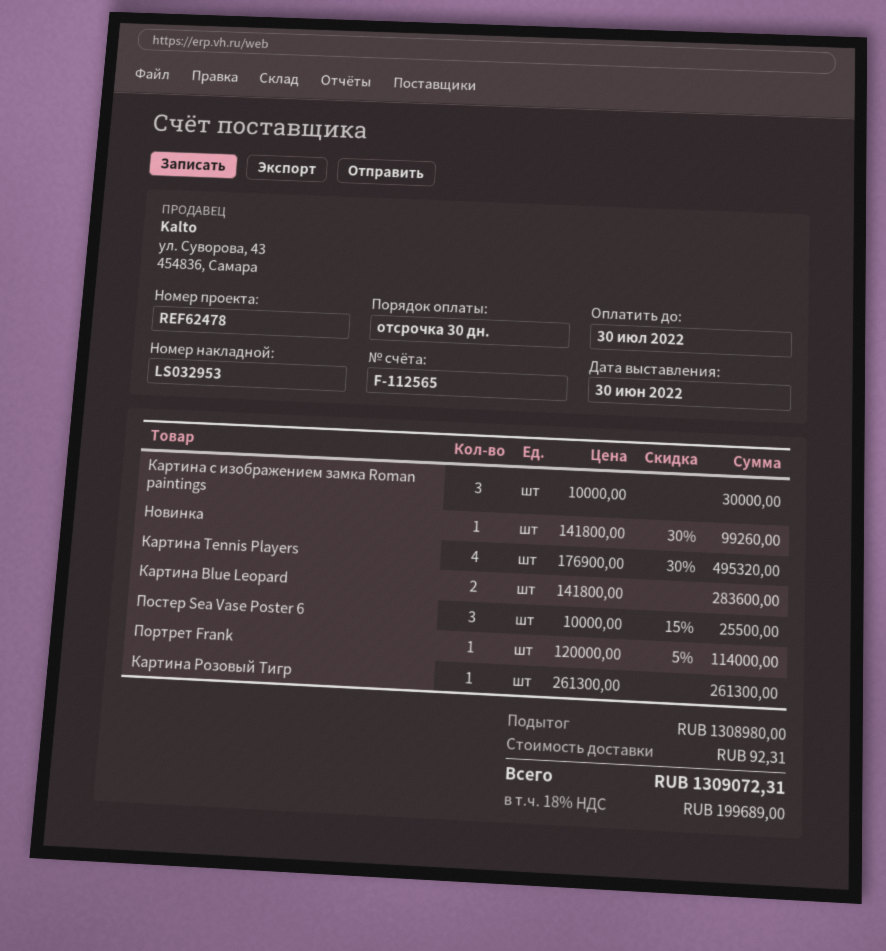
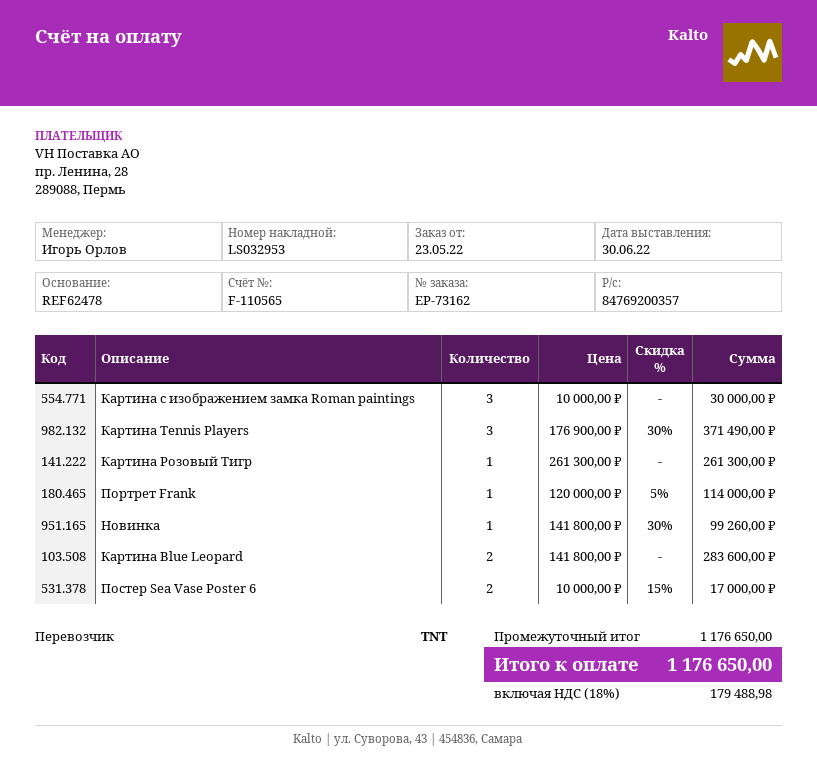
invoice number: F-112565 -> F-110565
Картина Tennis Players: 4 x 176900.00 - 30% = 495320.00 -> 3 x 176900.00 - 30% = 371490.00
Постер Sea Vase Poster 6: 3 x 10000.00 - 15% = 25500.00 -> 2 x 10000.00 - 15% = 17000.00
subtotal: 1308980.00 -> 1176650.00
shipping: 92.31 -> none
tax: 18% = 199689.00 -> 18% = 179488.98
total: 1309072.31 -> 1176650.00

